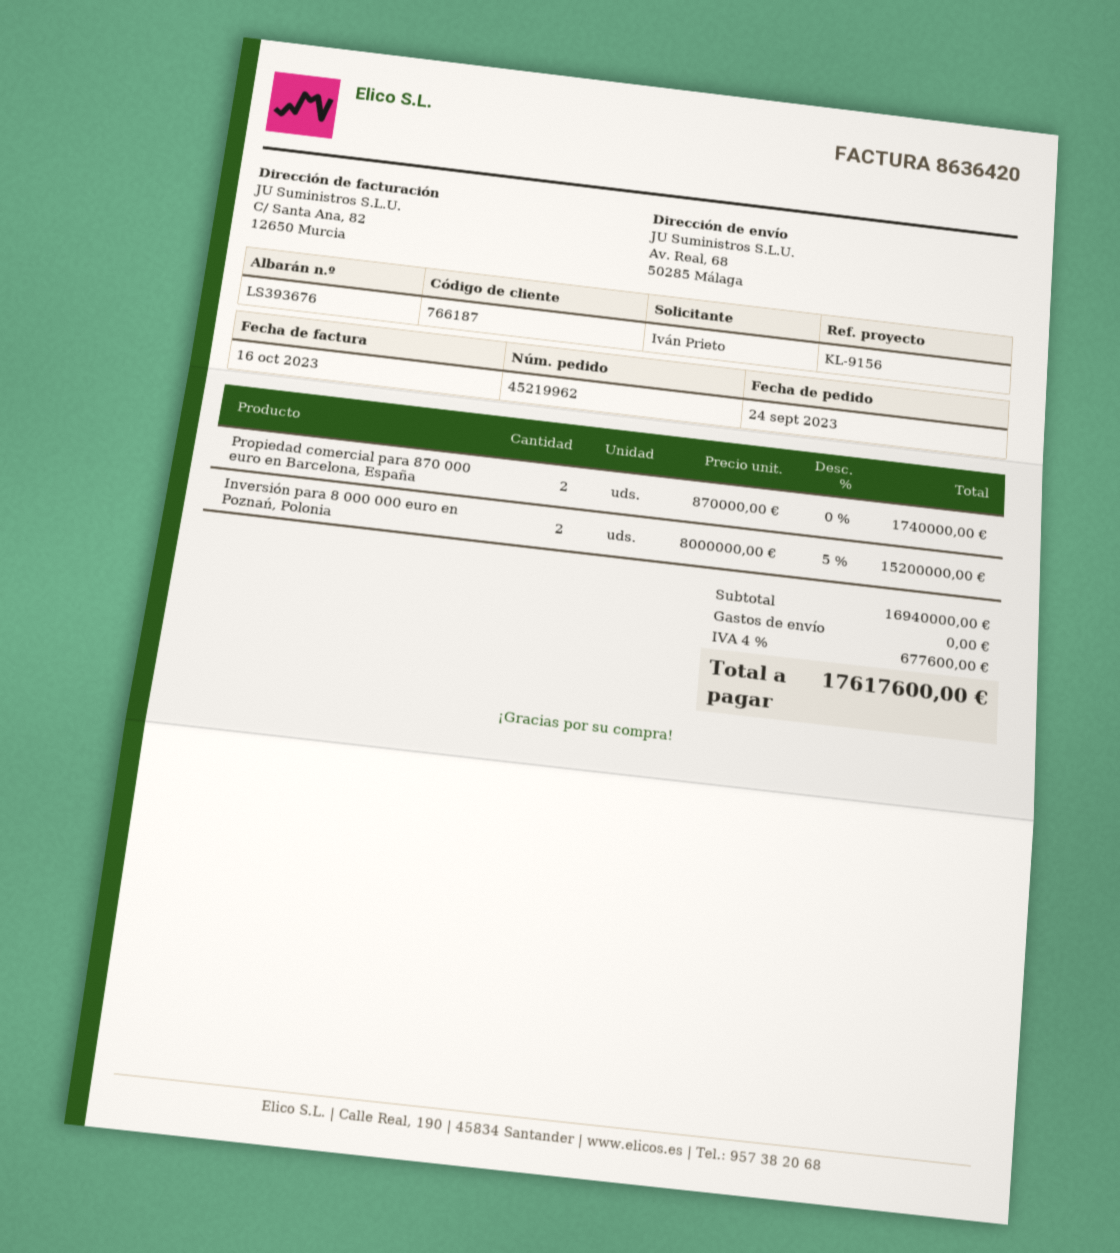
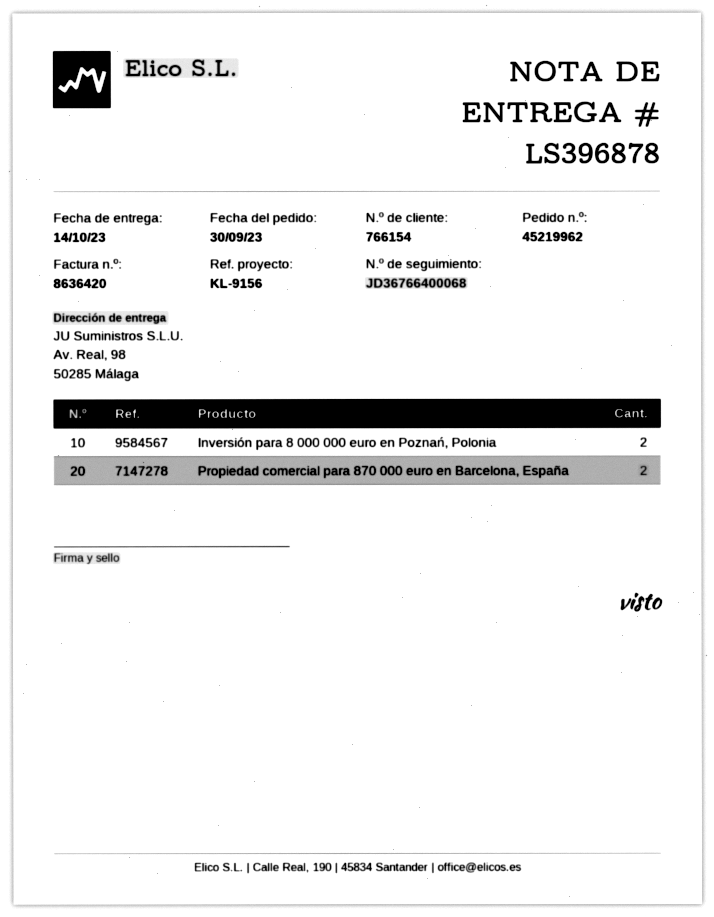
order date: 2023-09-24 -> 2023-09-30
delivery note number: LS393676 -> LS396878
customer number: 766187 -> 766154
ship to: Av. Real, 68, 50285 Málaga -> Av. Real, 98, 50285 Málaga

